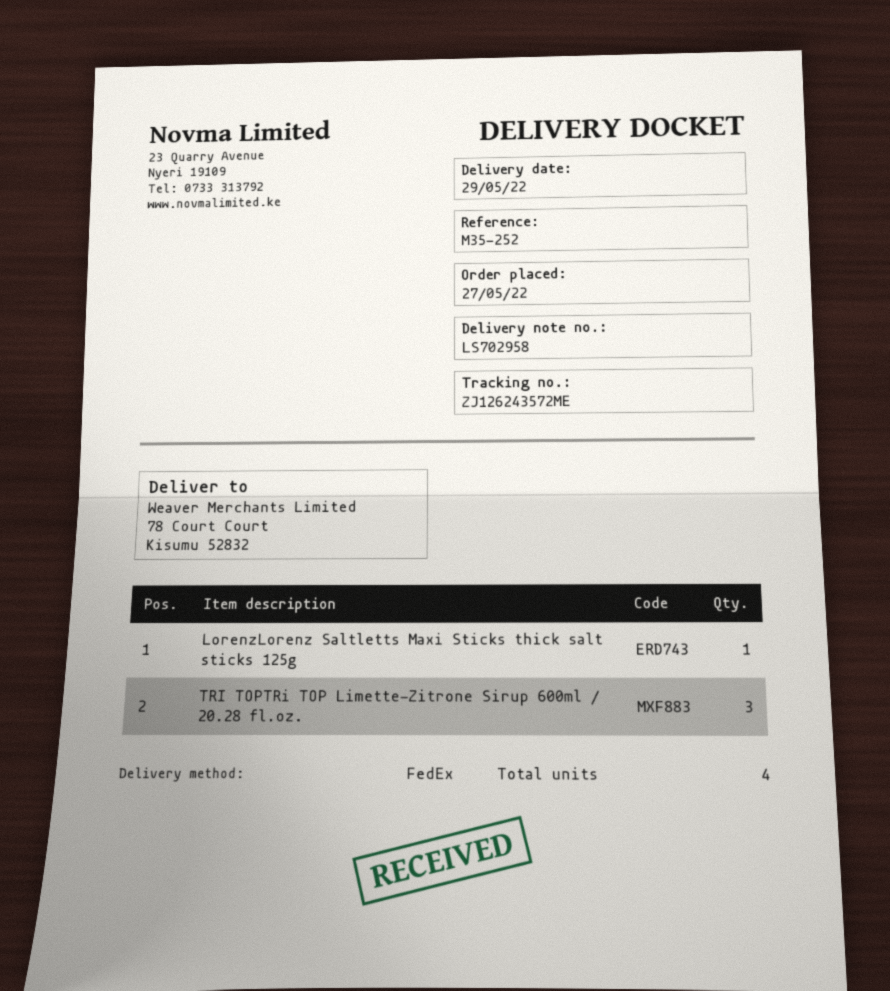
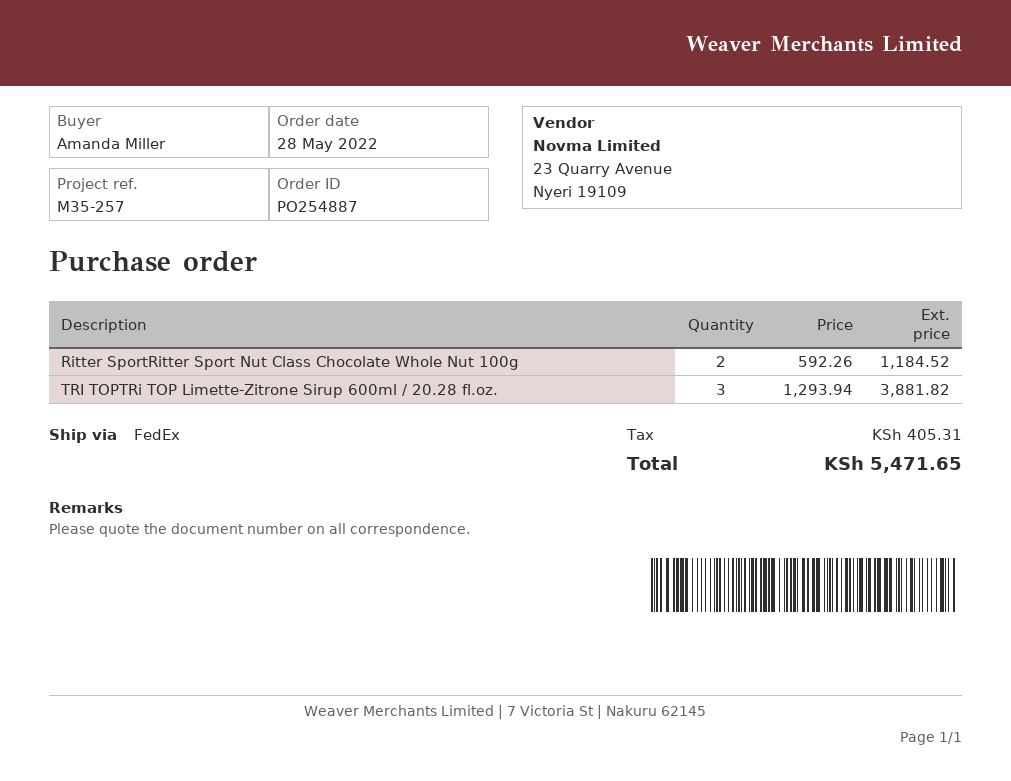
order date: 2022-05-27 -> 2022-05-28
reference: M35-252 -> M35-257
LorenzLorenz Saltletts Maxi Sticks thick salt sticks 125g: 1 -> none
Ritter SportRitter Sport Nut Class Chocolate Whole Nut 100g: none -> 2

